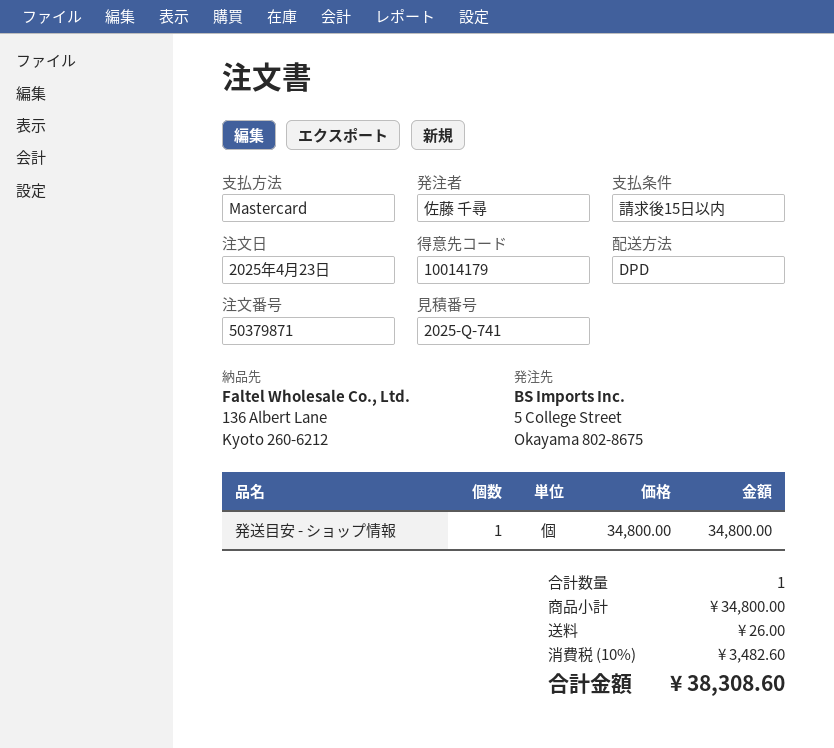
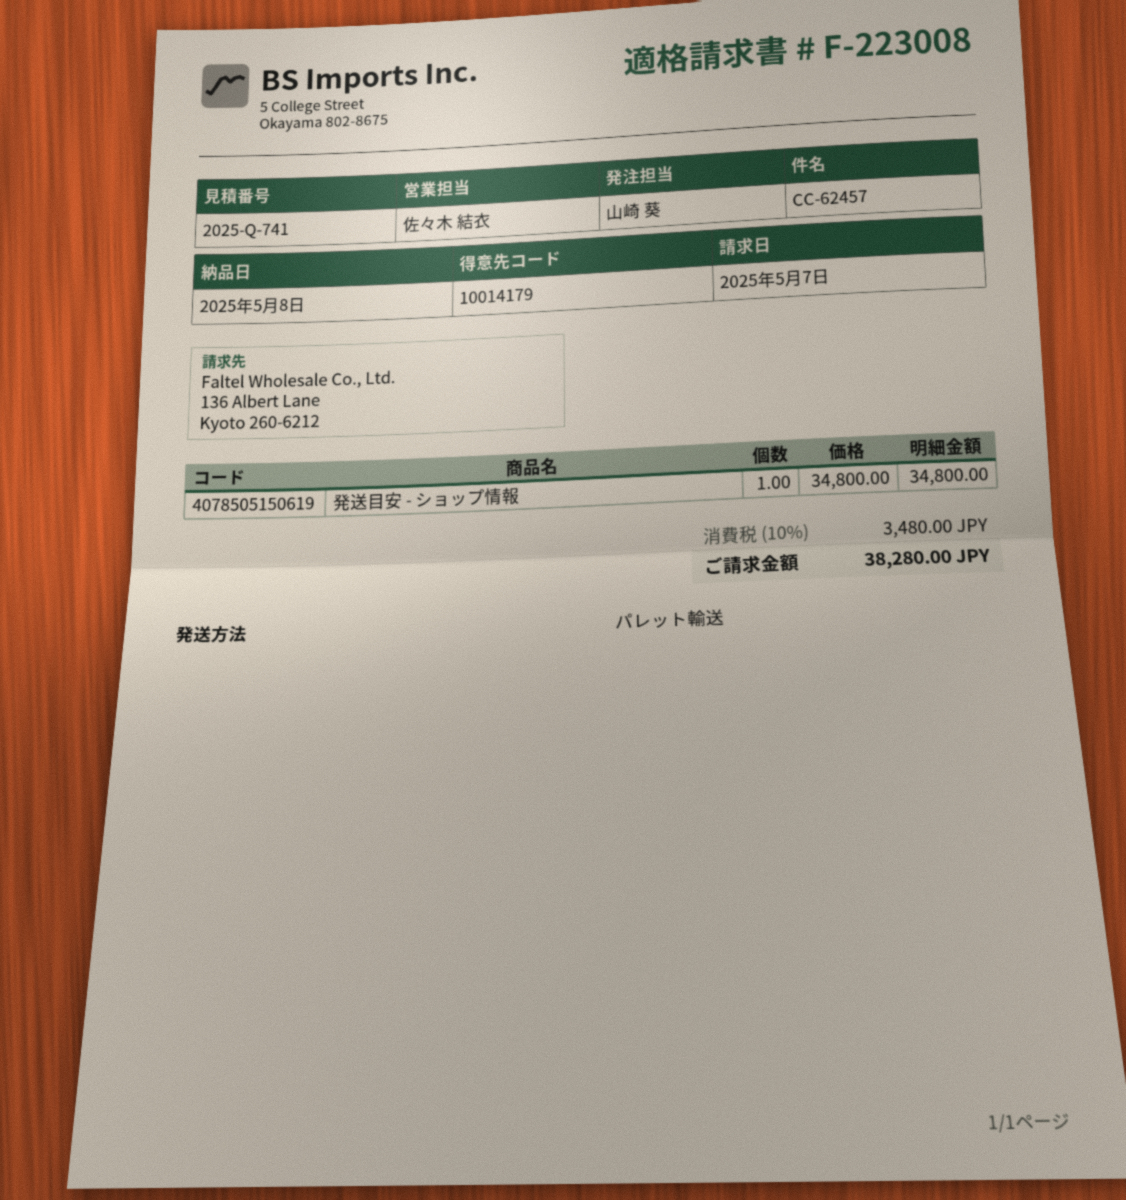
ordered by: 佐藤 千尋 -> 山崎 葵
shipping method: DPD -> pallet freight
shipping: 26.00 -> none
tax: 10% = 3482.60 -> 10% = 3480.00
total: 38308.60 -> 38280.00

